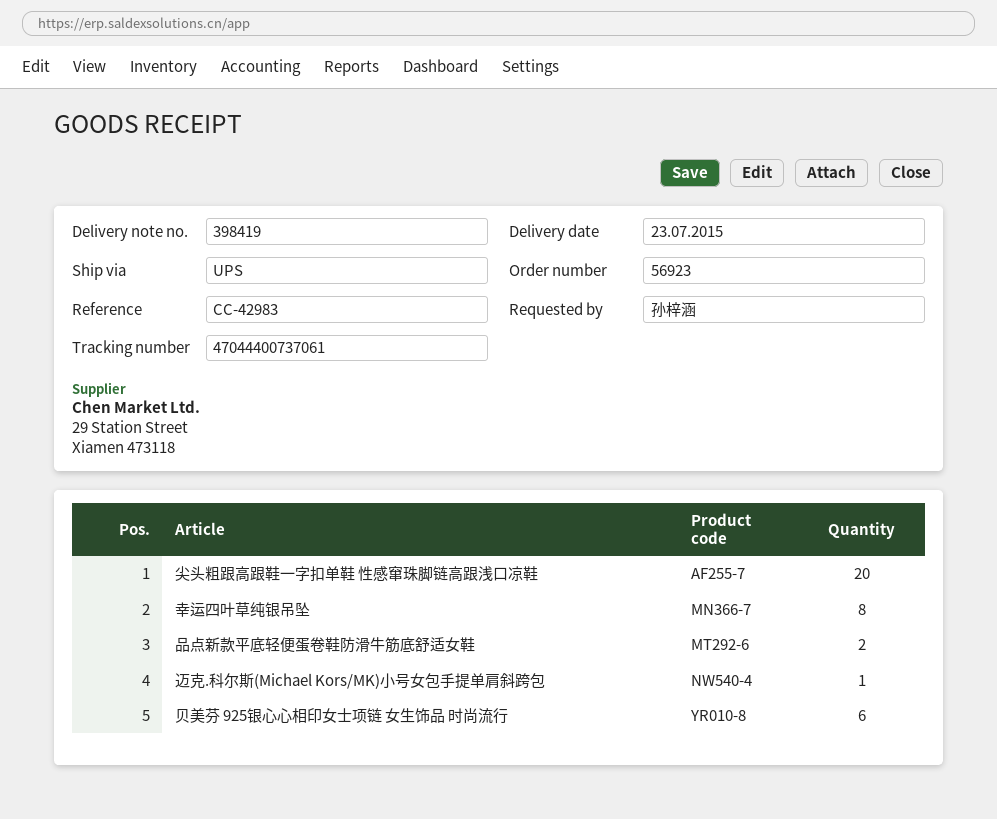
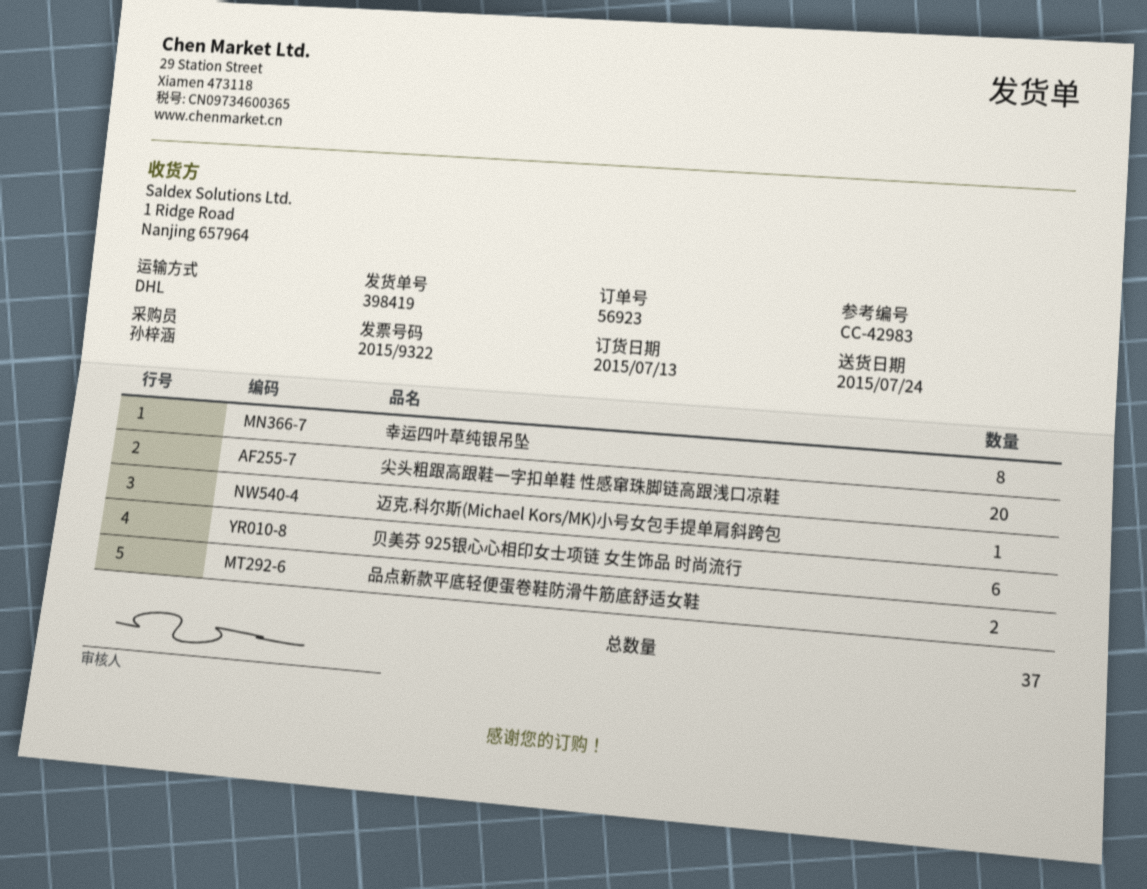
delivery date: 2015-07-23 -> 2015-07-24
shipping method: UPS -> DHL

